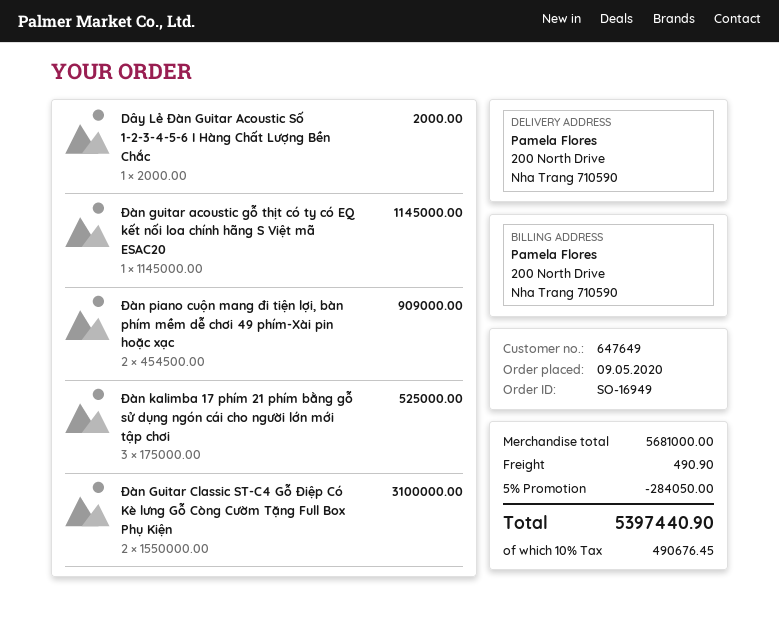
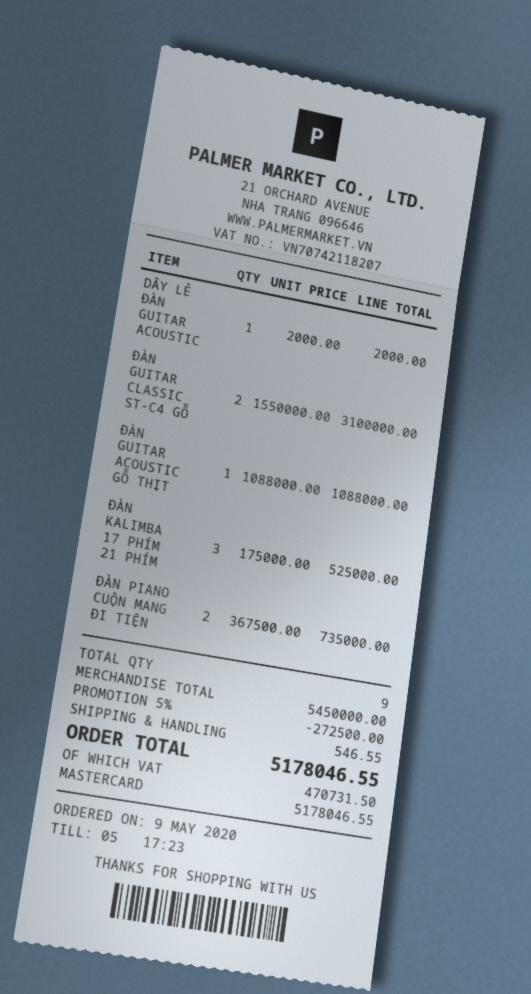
Đàn guitar acoustic gỗ thịt có ty có EQ kết nối loa chính hãng S Việt mã ESAC20: 1 x 1145000.00 = 1145000.00 -> 1 x 1088000.00 = 1088000.00
Đàn piano cuộn mang đi tiện lợi, bàn phím mềm dễ chơi 49 phím-Xài pin hoặc xạc: 2 x 454500.00 = 909000.00 -> 2 x 367500.00 = 735000.00
subtotal: 5681000.00 -> 5450000.00
discount: 5% = 284050.00 -> 5% = 272500.00
shipping: 490.90 -> 546.55
tax: 490676.45 -> 470731.50
total: 5397440.90 -> 5178046.55

